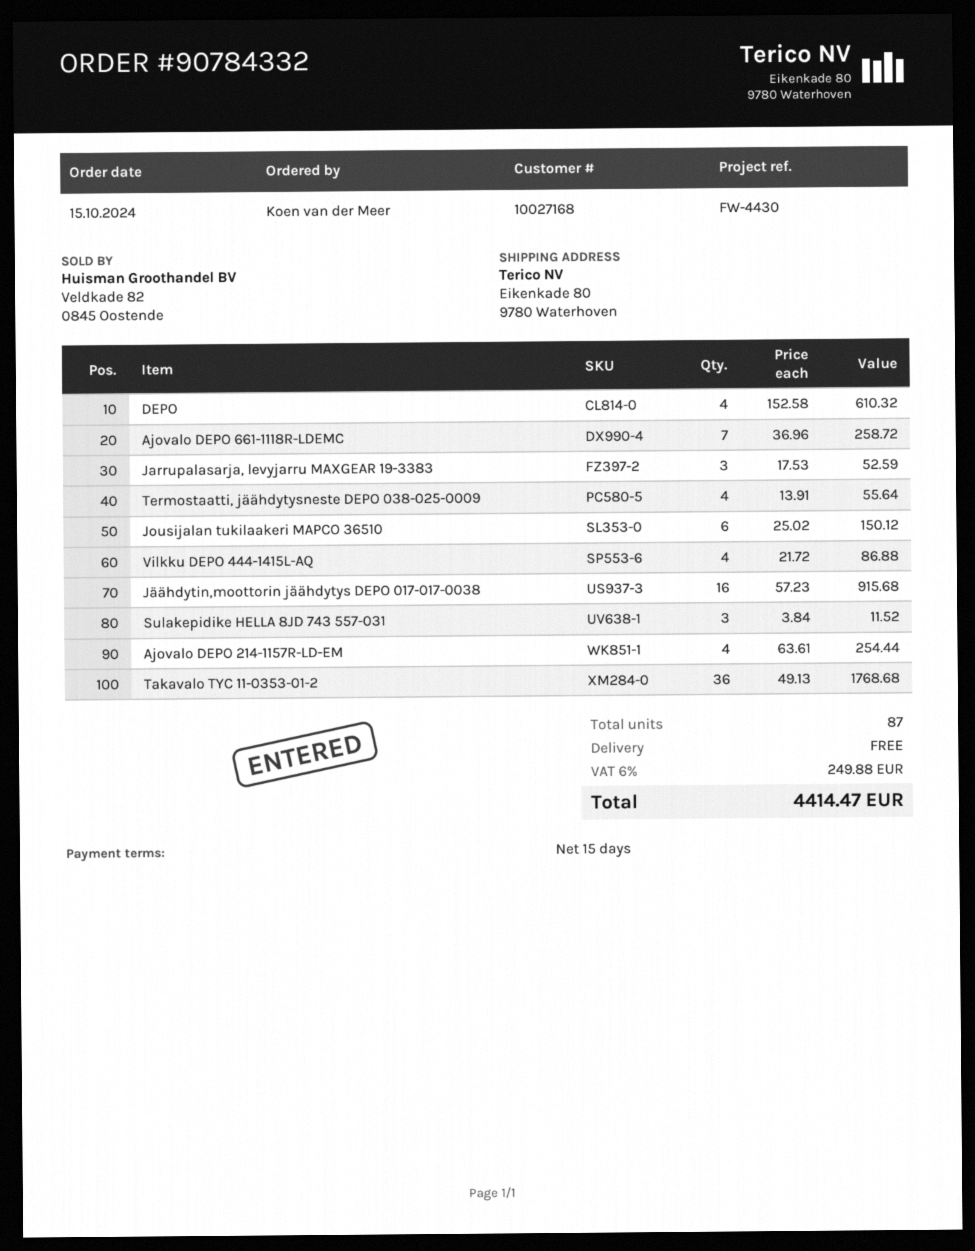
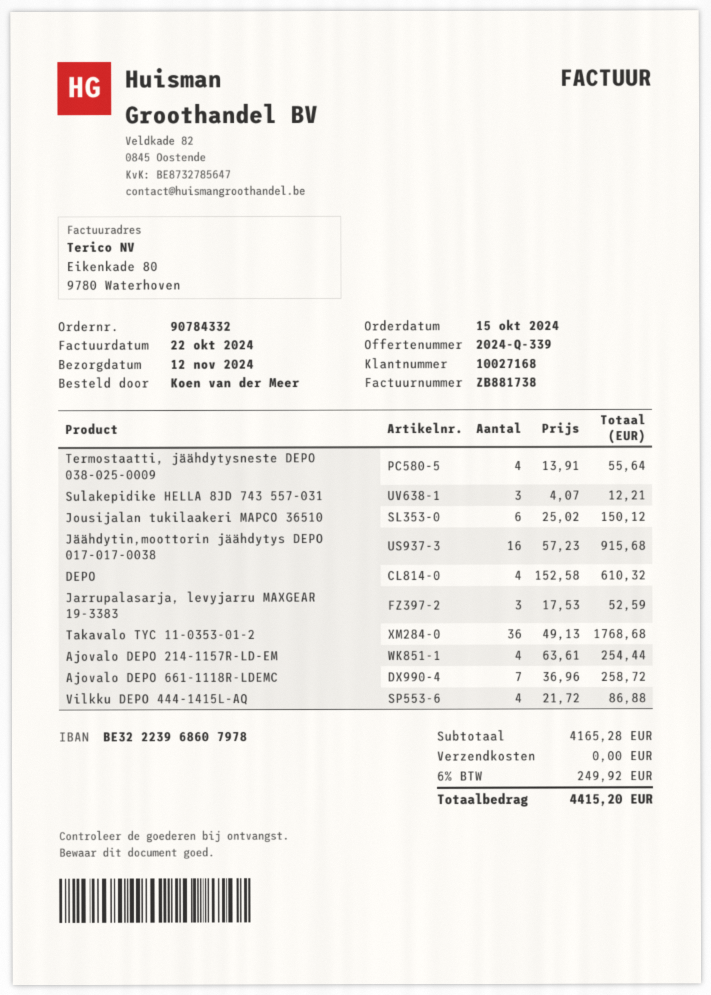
Sulakepidike HELLA 8JD 743 557-031: 3 x 3.84 = 11.52 -> 3 x 4.07 = 12.21
tax: 6% = 249.88 -> 6% = 249.92
total: 4414.47 -> 4415.20

